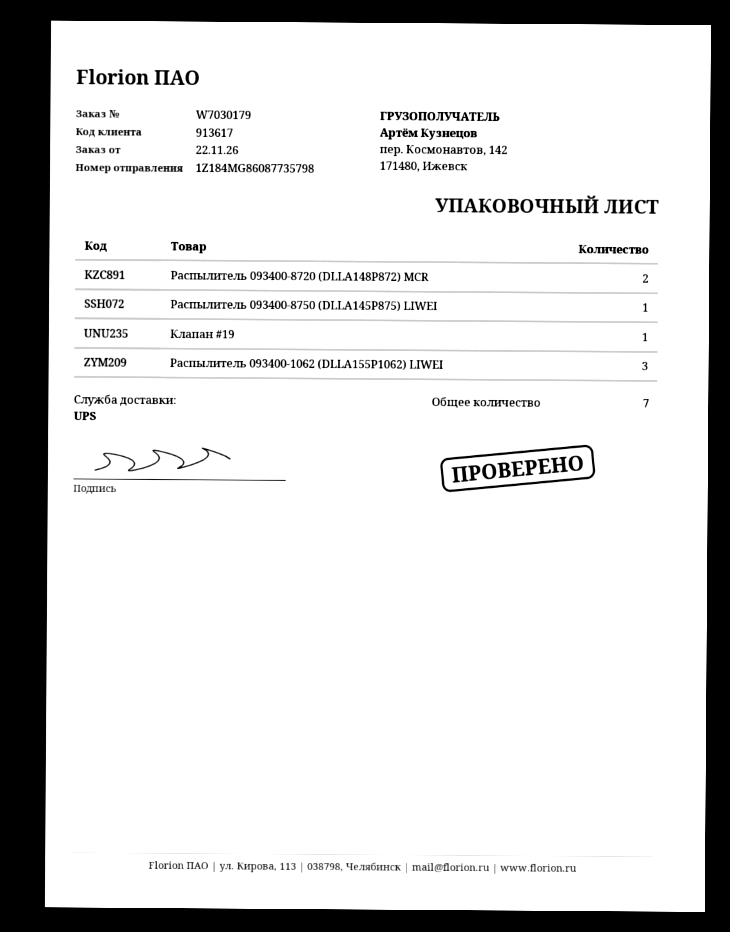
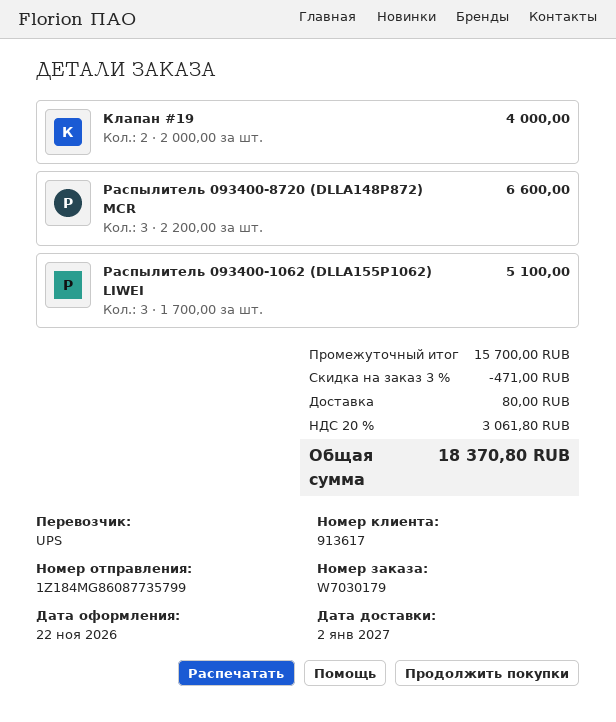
tracking number: 1Z184MG86087735798 -> 1Z184MG86087735799
Распылитель 093400-8720 (DLLA148P872) MCR: 2 -> 3
Распылитель 093400-8750 (DLLA145P875) LIWEI: 1 -> none
Клапан #19: 1 -> 2

